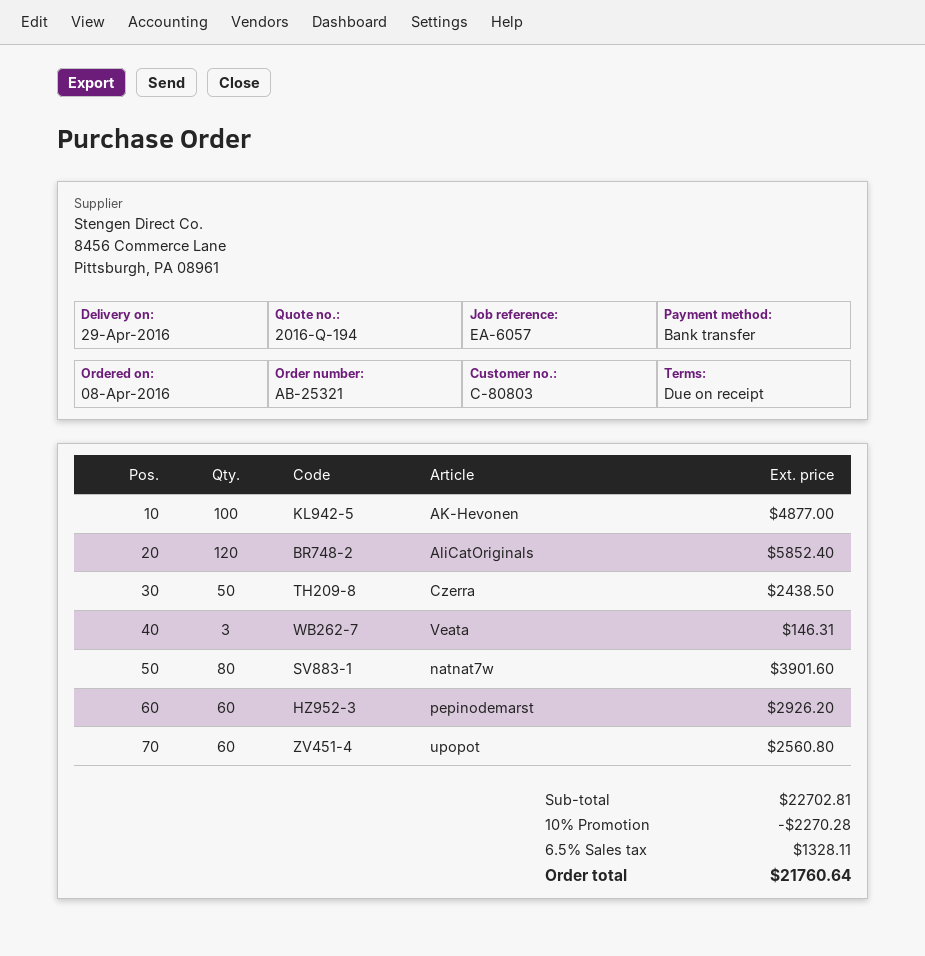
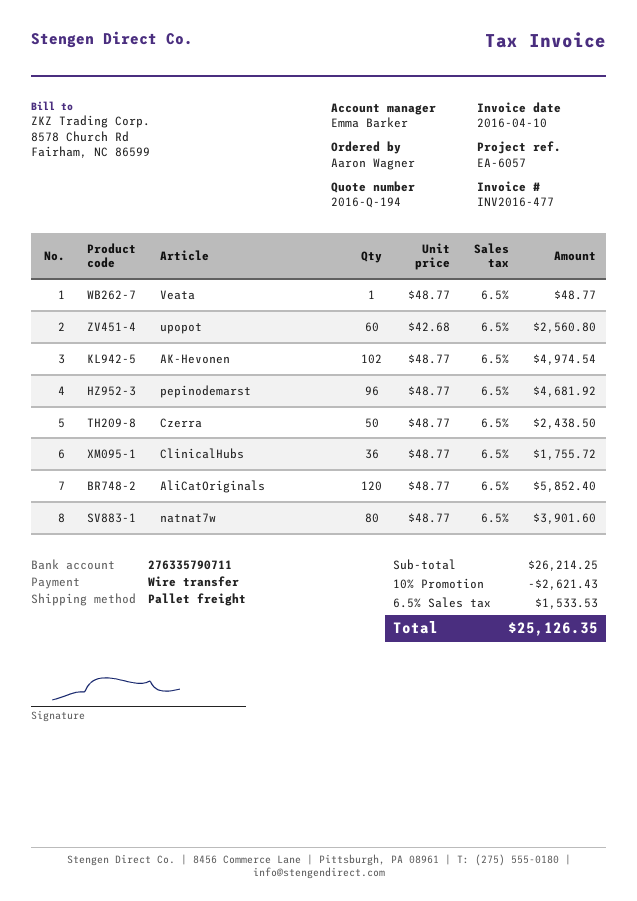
AK-Hevonen: 100 for 4877.00 -> 102 for 4974.54
Veata: 3 for 146.31 -> 1 for 48.77
pepinodemarst: 60 for 2926.20 -> 96 for 4681.92
ClinicalHubs: none -> 36 for 1755.72
subtotal: 22702.81 -> 26214.25
discount: 10% = 2270.28 -> 10% = 2621.43
tax: 6.5% = 1328.11 -> 6.5% = 1533.53
total: 21760.64 -> 25126.35

